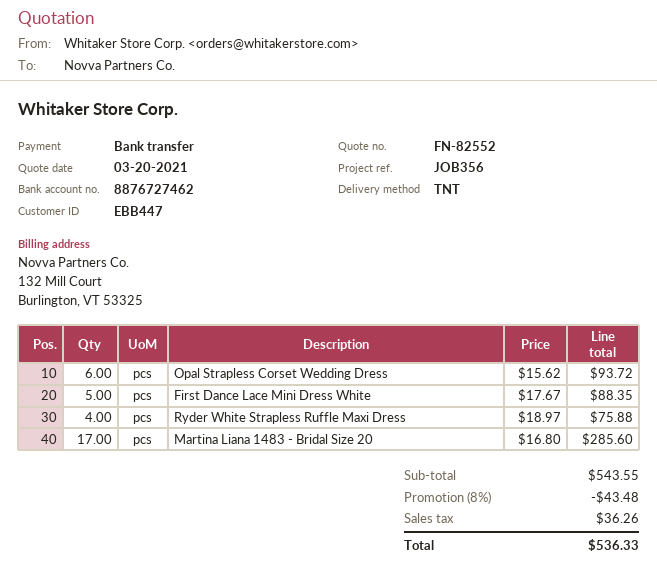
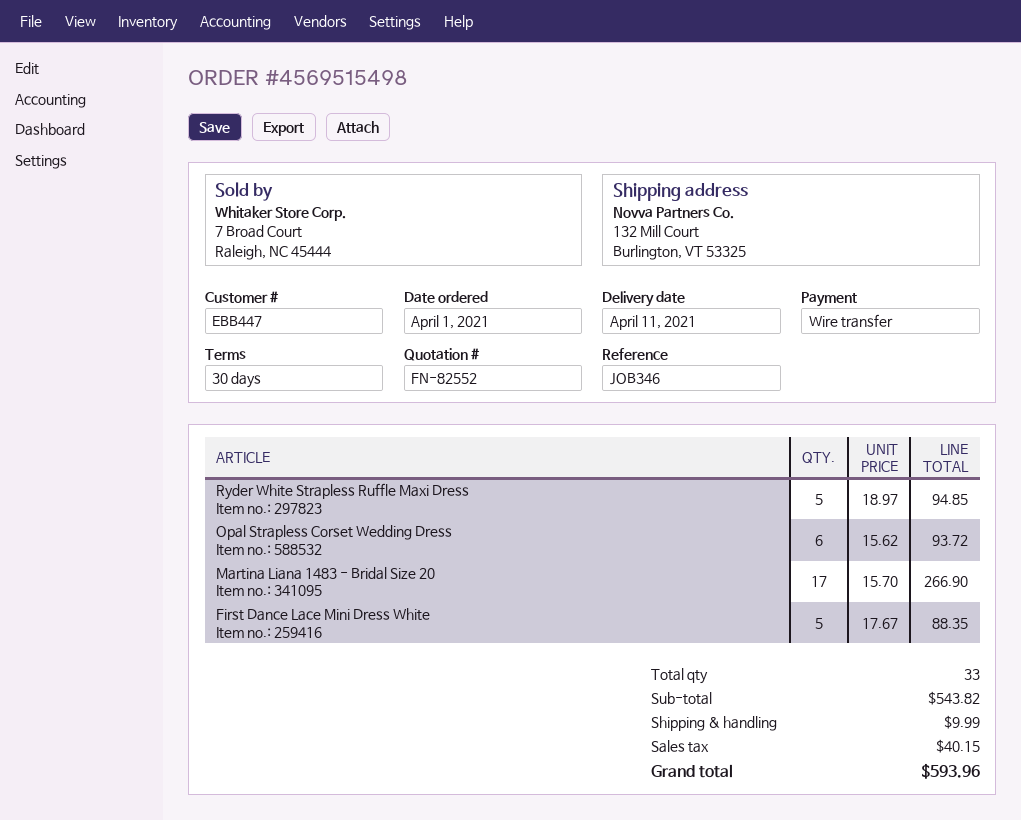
reference: JOB356 -> JOB346
Ryder White Strapless Ruffle Maxi Dress: 4 x 18.97 = 75.88 -> 5 x 18.97 = 94.85
Martina Liana 1483 - Bridal Size 20: 17 x 16.80 = 285.60 -> 17 x 15.70 = 266.90
subtotal: 543.55 -> 543.82
discount: 8% = 43.48 -> none
shipping: none -> 9.99
tax: 36.26 -> 40.15
total: 536.33 -> 593.96

